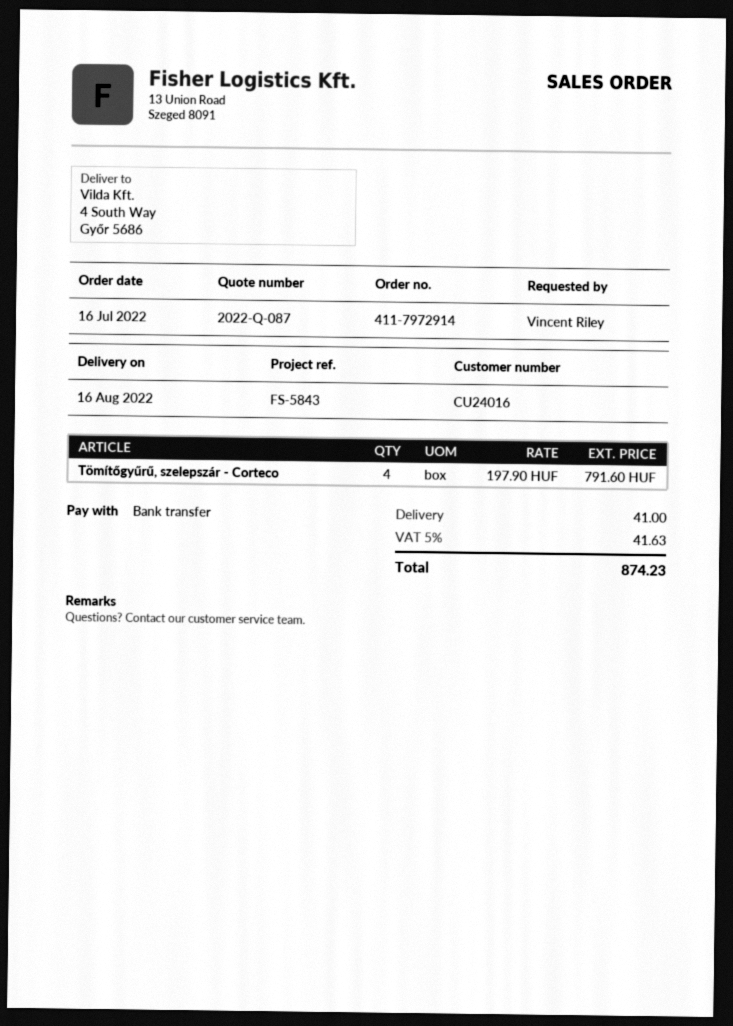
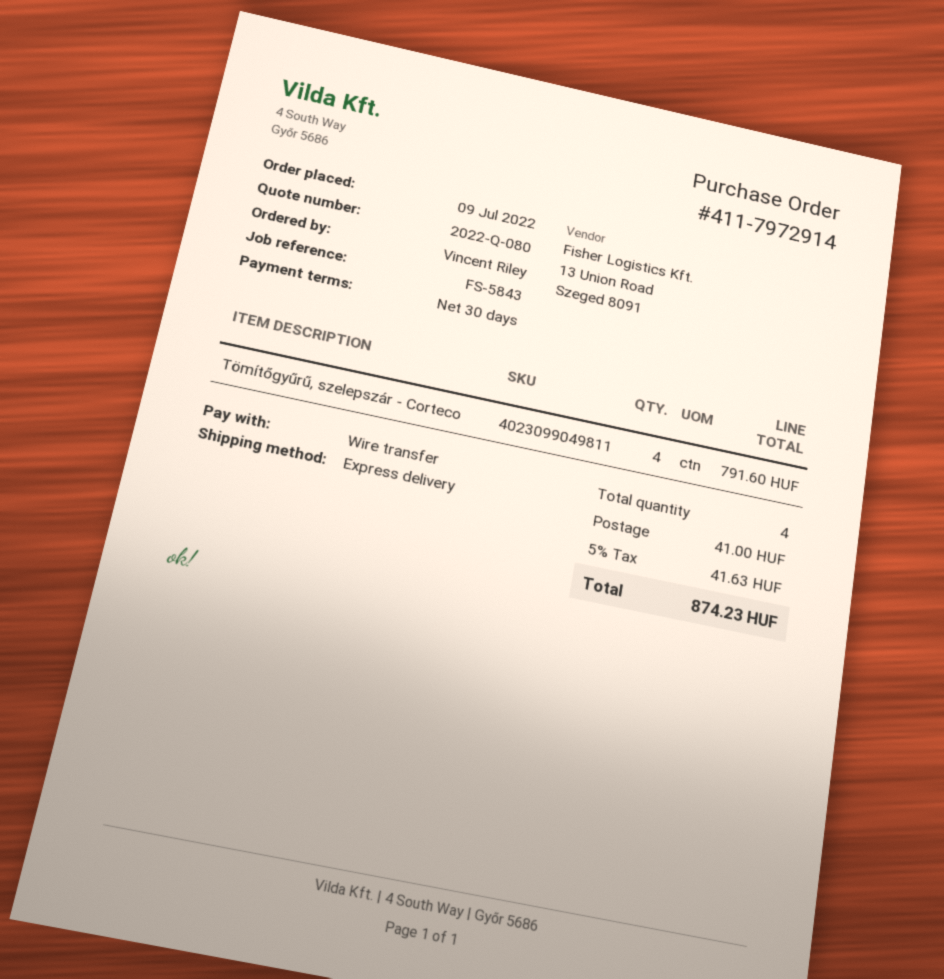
quote number: 2022-Q-087 -> 2022-Q-080
order date: 2022-07-16 -> 2022-07-09

